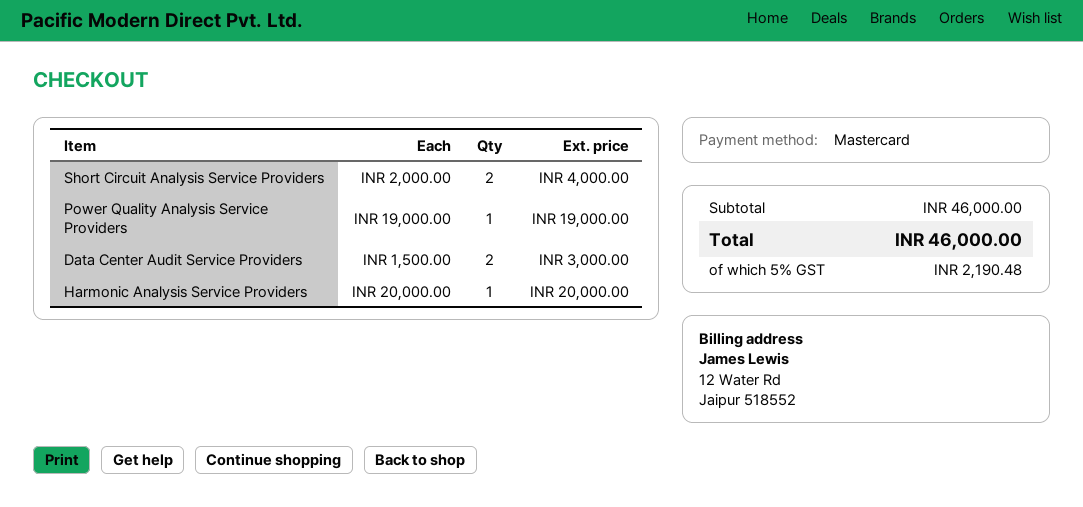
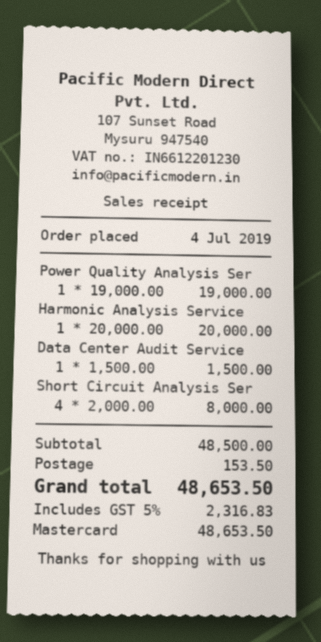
Short Circuit Analysis Service Providers: 2 x 2000.00 = 4000.00 -> 4 x 2000.00 = 8000.00
Data Center Audit Service Providers: 2 x 1500.00 = 3000.00 -> 1 x 1500.00 = 1500.00
subtotal: 46000.00 -> 48500.00
shipping: none -> 153.50
tax: 5% = 2190.48 -> 5% = 2316.83
total: 46000.00 -> 48653.50

